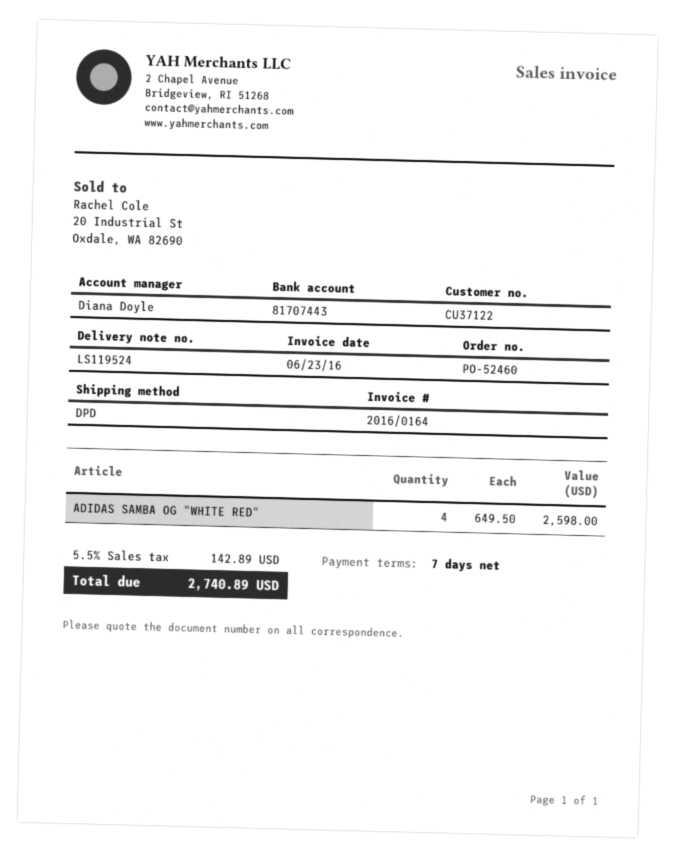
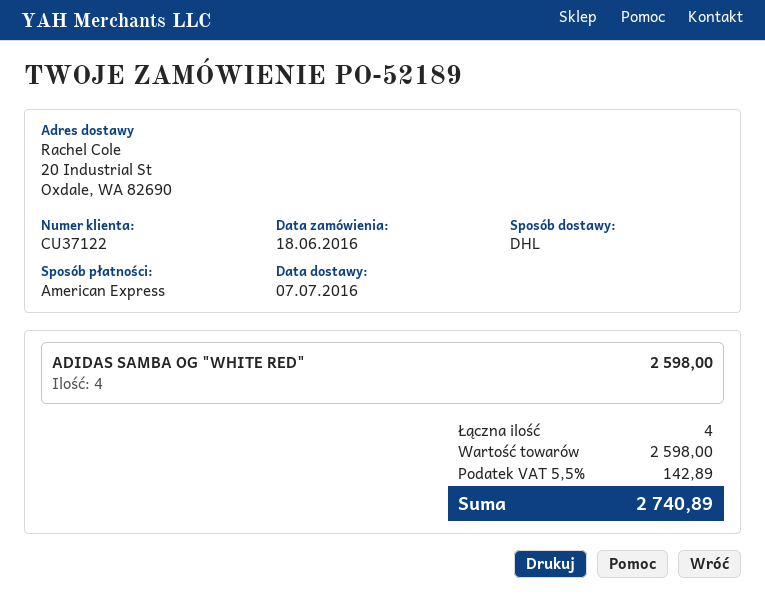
order number: PO-52460 -> PO-52189
shipping method: DPD -> DHL

